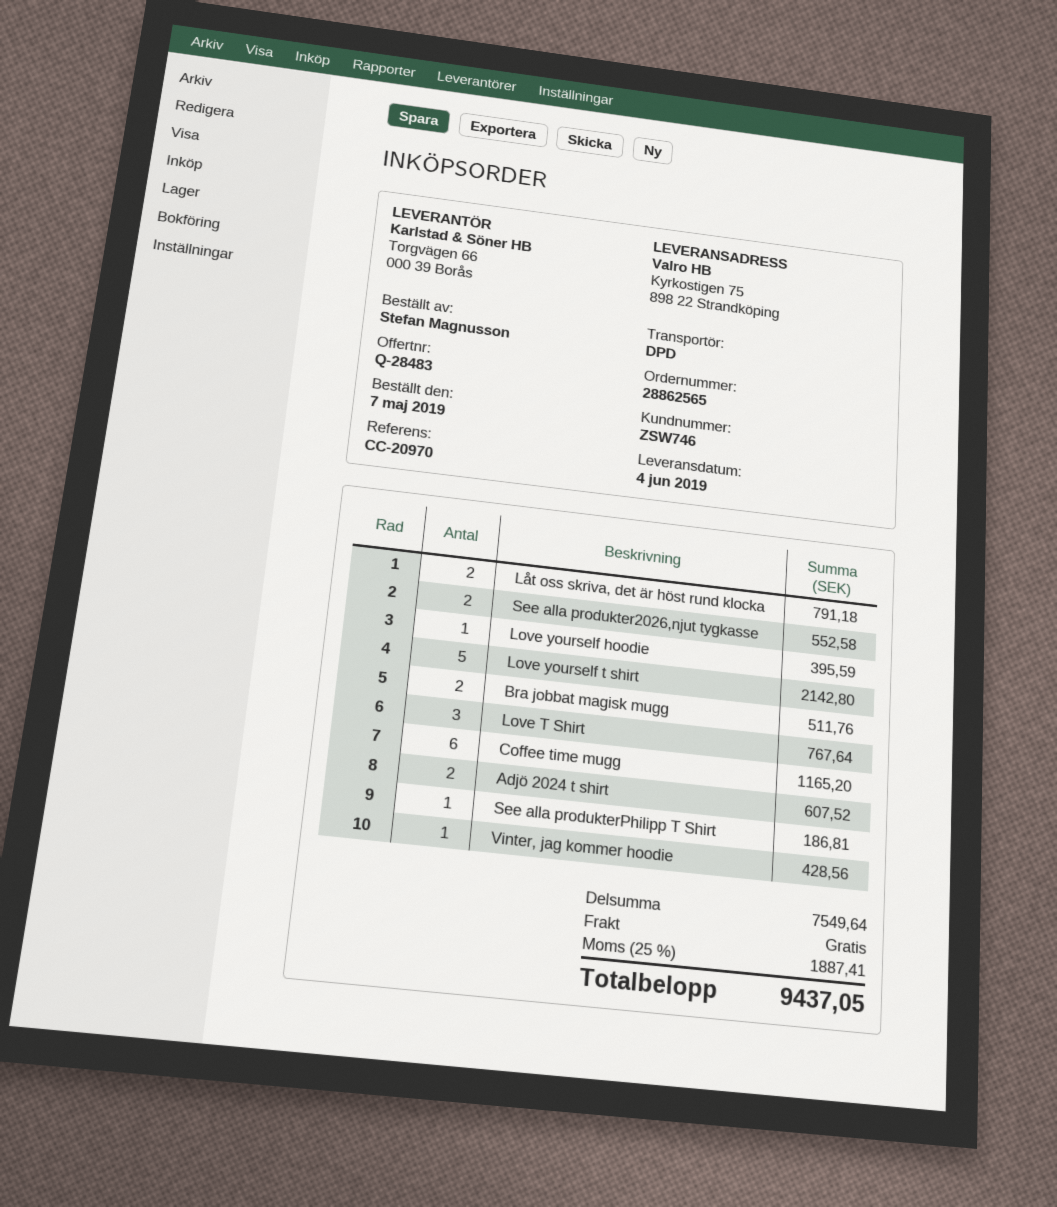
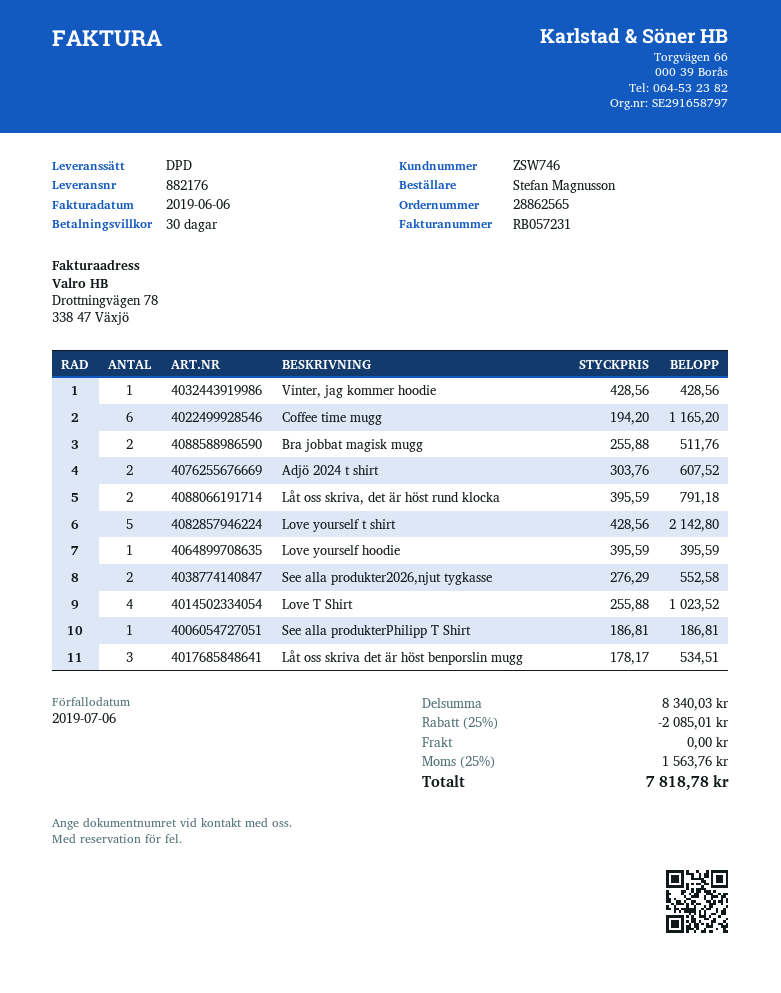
Love T Shirt: 3 for 767.64 -> 4 for 1023.52
Låt oss skriva det är höst benporslin mugg: none -> 3 for 534.51
subtotal: 7549.64 -> 8340.03
discount: none -> 25% = 2085.01
tax: 25% = 1887.41 -> 25% = 1563.76
total: 9437.05 -> 7818.78

